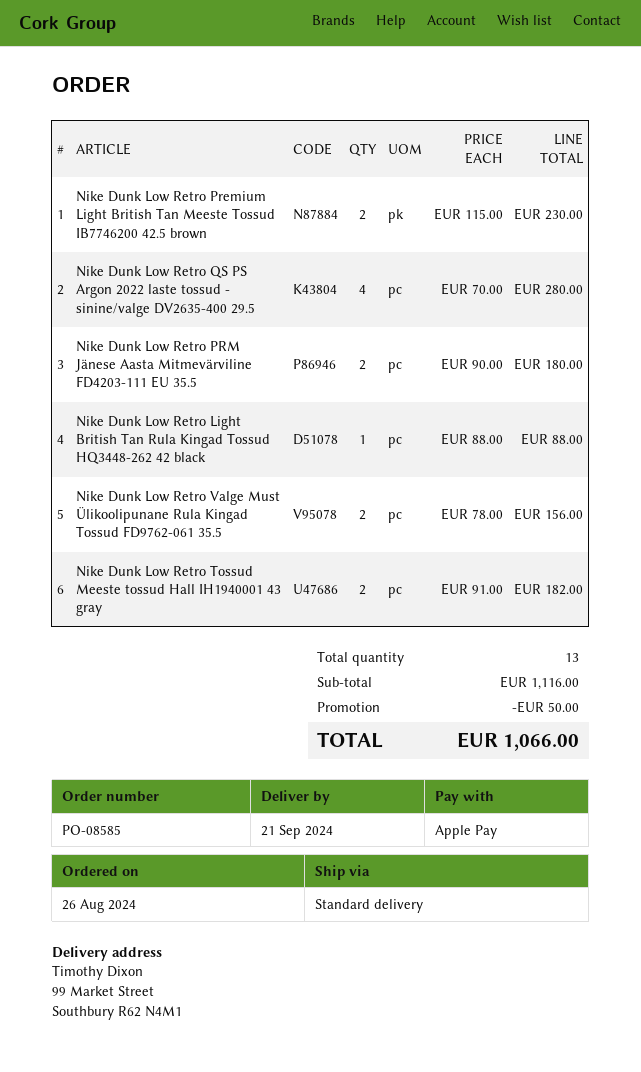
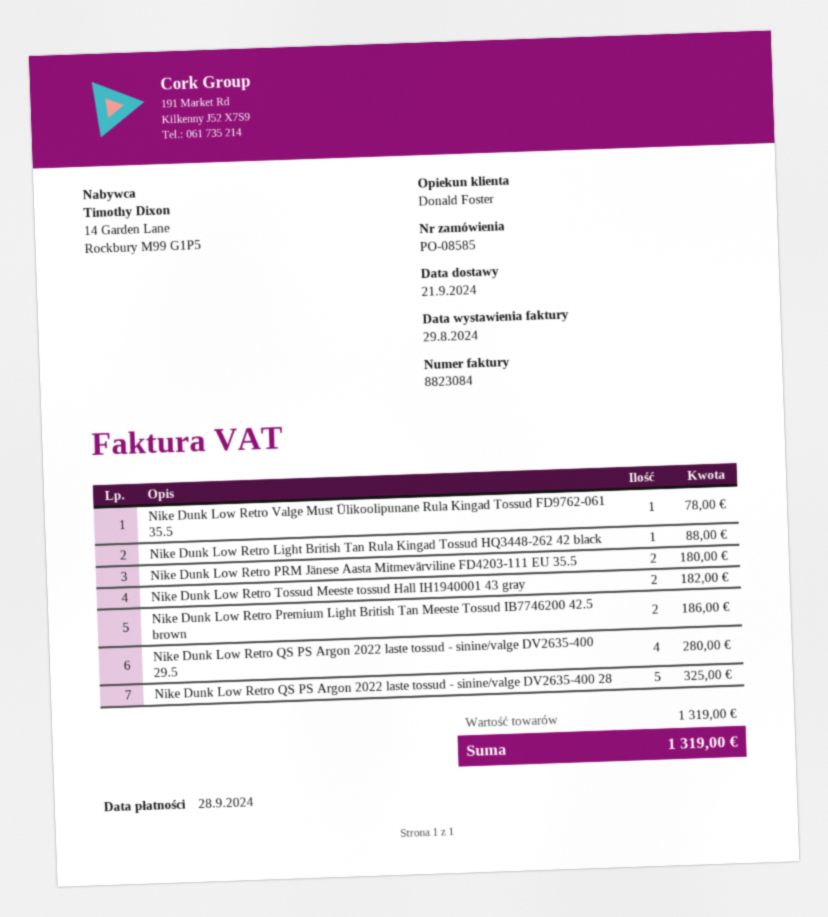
Nike Dunk Low Retro Premium Light British Tan Meeste Tossud IB7746200 42.5 brown: 2 for 230.00 -> 2 for 186.00
Nike Dunk Low Retro Valge Must Ülikoolipunane Rula Kingad Tossud FD9762-061 35.5: 2 for 156.00 -> 1 for 78.00
Nike Dunk Low Retro QS PS Argon 2022 laste tossud - sinine/valge DV2635-400 28: none -> 5 for 325.00
subtotal: 1116.00 -> 1319.00
discount: 50.00 -> none
total: 1066.00 -> 1319.00

